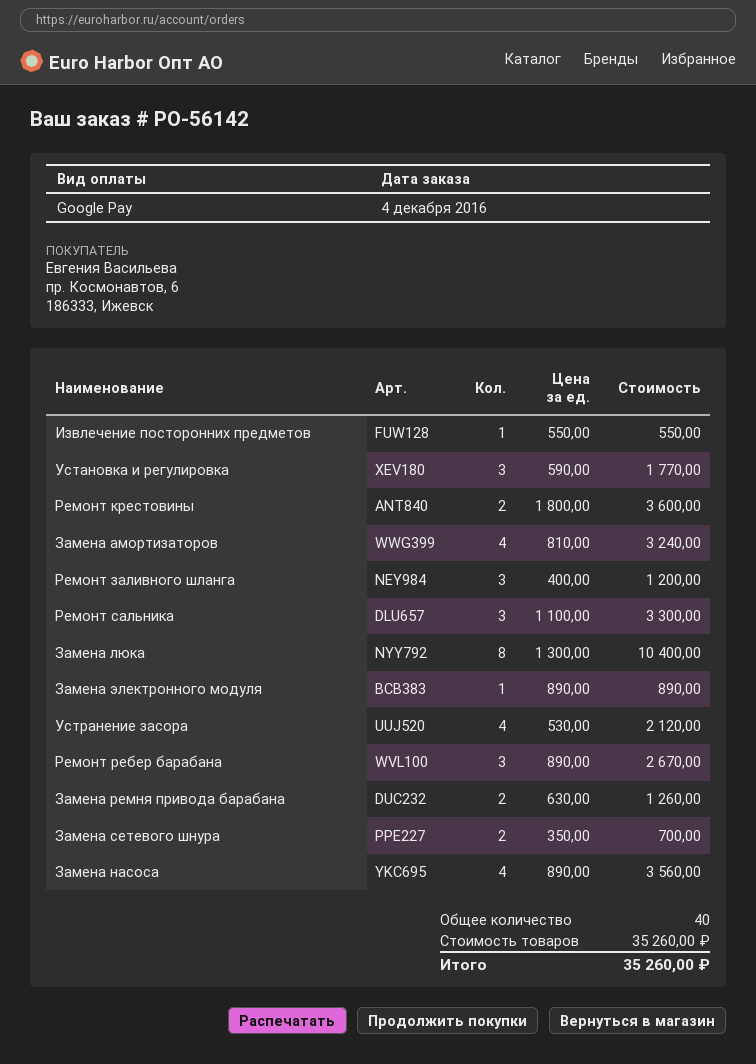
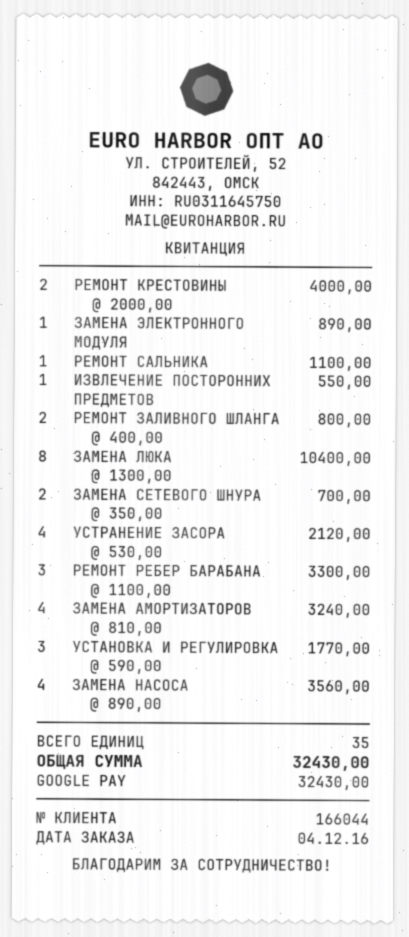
Ремонт крестовины: 2 x 1800.00 = 3600.00 -> 2 x 2000.00 = 4000.00
Ремонт заливного шланга: 3 x 400.00 = 1200.00 -> 2 x 400.00 = 800.00
Ремонт сальника: 3 x 1100.00 = 3300.00 -> 1 x 1100.00 = 1100.00
Ремонт ребер барабана: 3 x 890.00 = 2670.00 -> 3 x 1100.00 = 3300.00
Замена ремня привода барабана: 2 x 630.00 = 1260.00 -> none
total quantity: 40 -> 35
total: 35260.00 -> 32430.00

